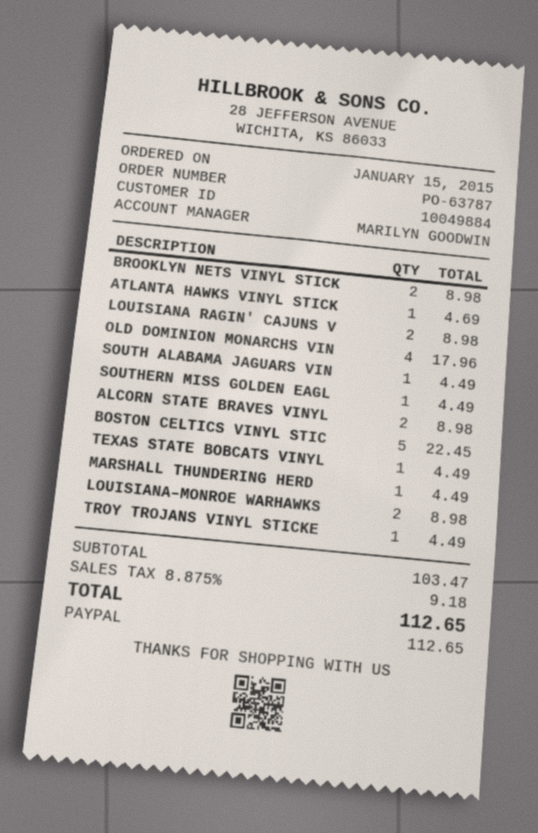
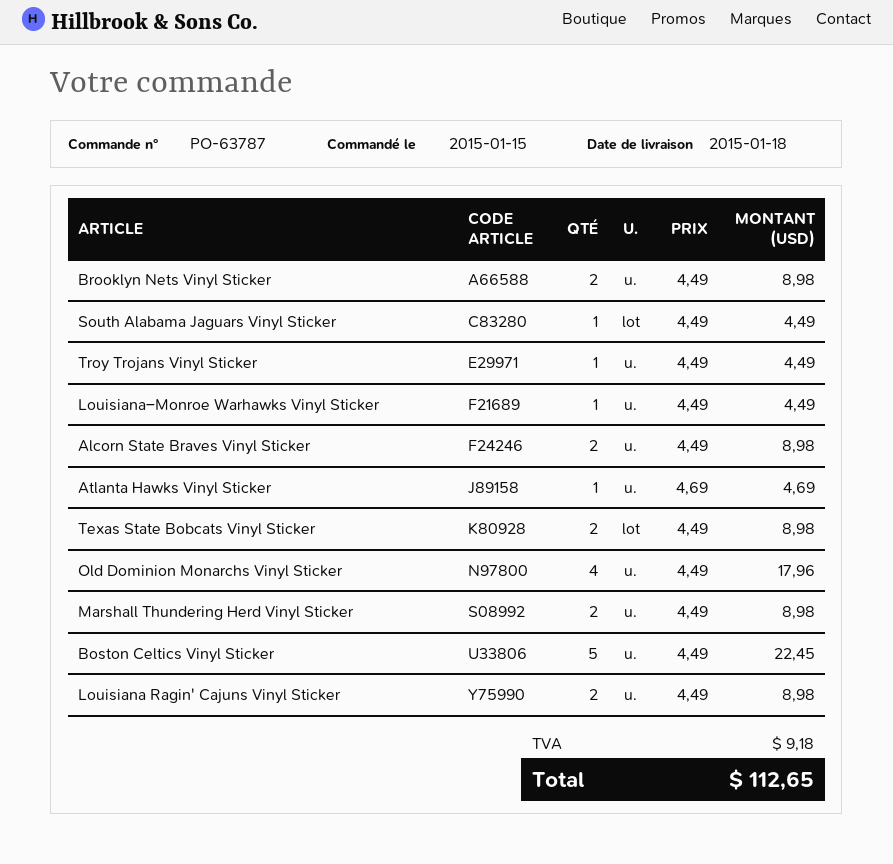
SOUTHERN MISS GOLDEN EAGL: 1 for 4.49 -> none
TEXAS STATE BOBCATS VINYL: 1 for 4.49 -> 2 for 8.98
MARSHALL THUNDERING HERD: 1 for 4.49 -> 2 for 8.98
LOUISIANA–MONROE WARHAWKS: 2 for 8.98 -> 1 for 4.49

